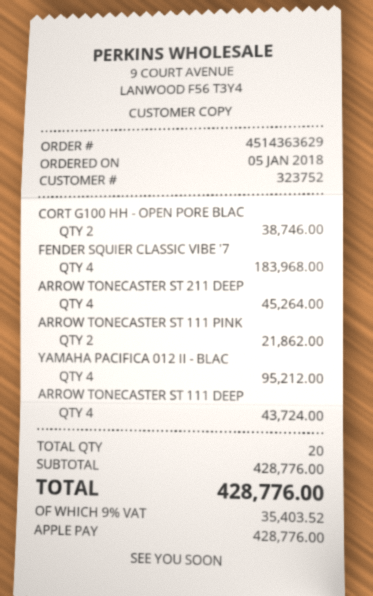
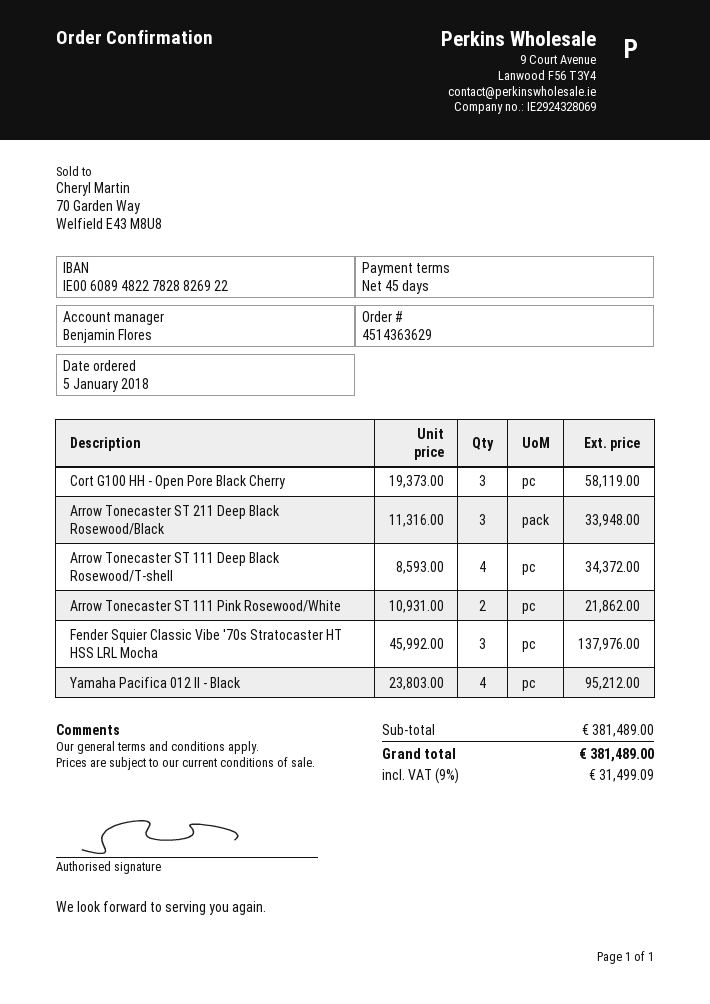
CORT G100 HH - OPEN PORE BLAC: 2 for 38746.00 -> 3 for 58119.00
FENDER SQUIER CLASSIC VIBE '7: 4 for 183968.00 -> 3 for 137976.00
ARROW TONECASTER ST 211 DEEP: 4 for 45264.00 -> 3 for 33948.00
ARROW TONECASTER ST 111 DEEP: 4 for 43724.00 -> 4 for 34372.00
subtotal: 428776.00 -> 381489.00
tax: 9% = 35403.52 -> 9% = 31499.09
total: 428776.00 -> 381489.00

